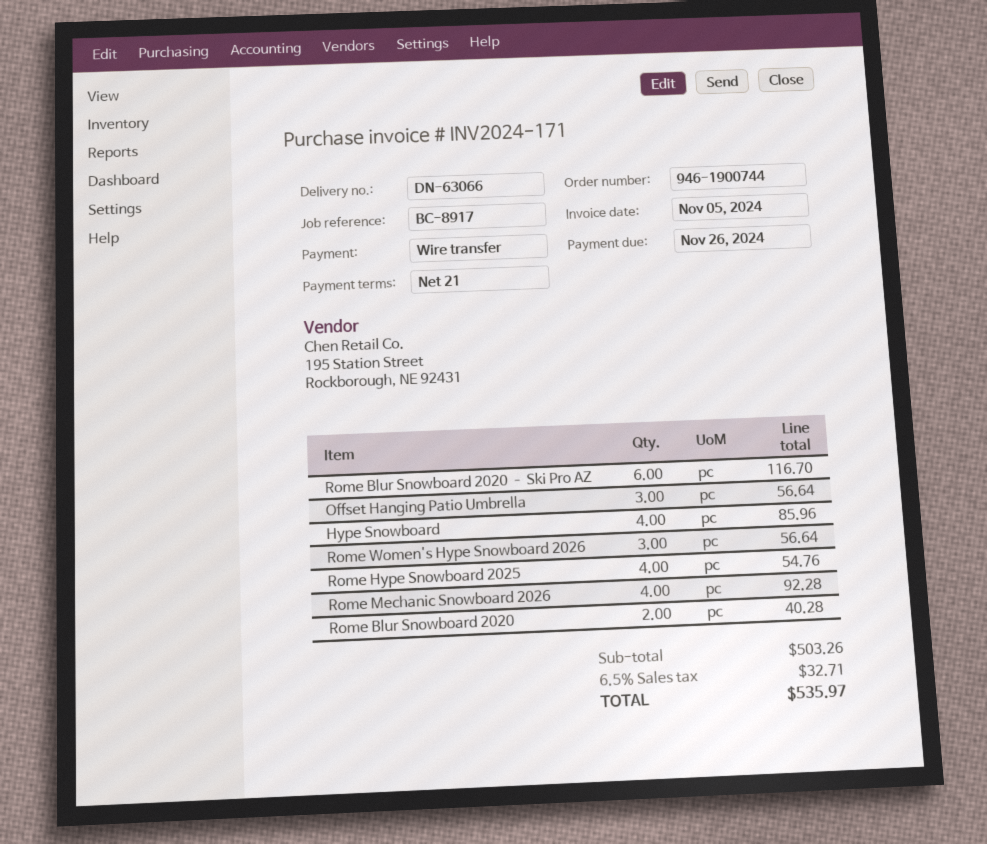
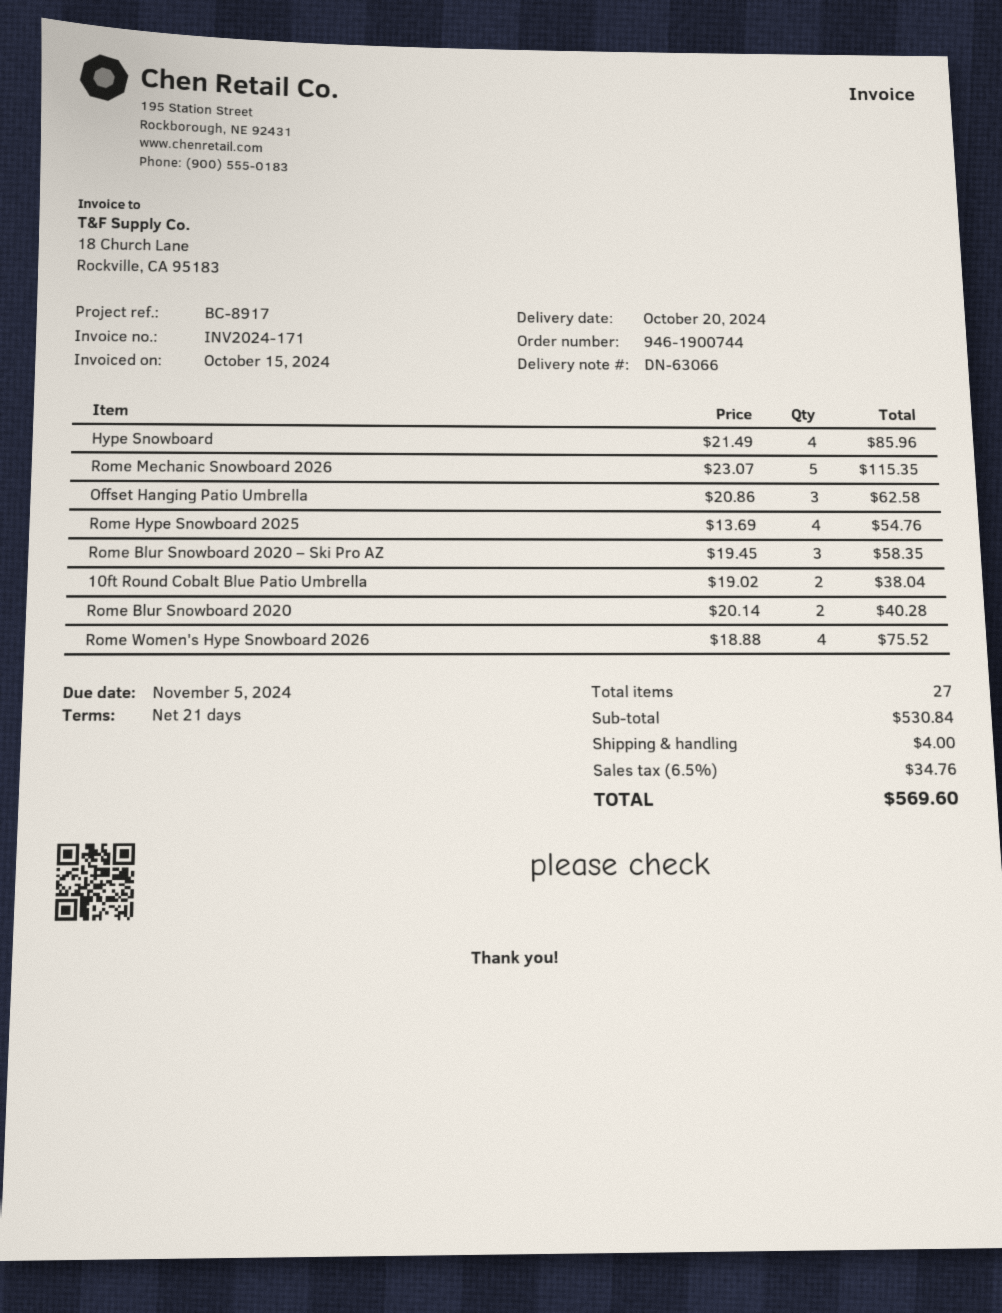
invoice date: 2024-11-05 -> 2024-10-15
due date: 2024-11-26 -> 2024-11-05
Rome Blur Snowboard 2020 – Ski Pro AZ: 6 for 116.70 -> 3 for 58.35
Offset Hanging Patio Umbrella: 3 for 56.64 -> 3 for 62.58
Rome Women's Hype Snowboard 2026: 3 for 56.64 -> 4 for 75.52
Rome Mechanic Snowboard 2026: 4 for 92.28 -> 5 for 115.35
10ft Round Cobalt Blue Patio Umbrella: none -> 2 for 38.04
subtotal: 503.26 -> 530.84
shipping: none -> 4.00
tax: 6.5% = 32.71 -> 6.5% = 34.76
total: 535.97 -> 569.60

